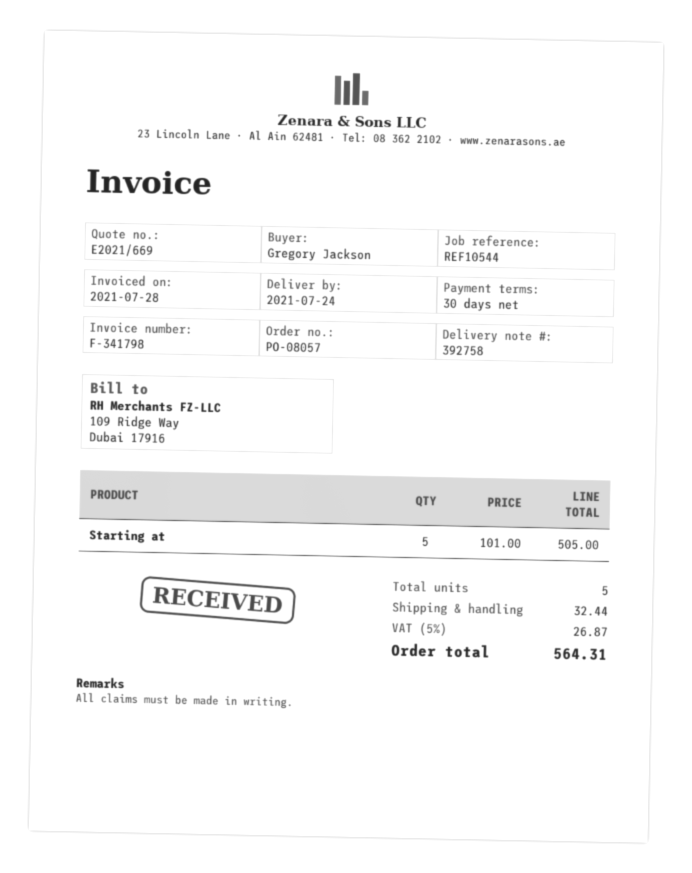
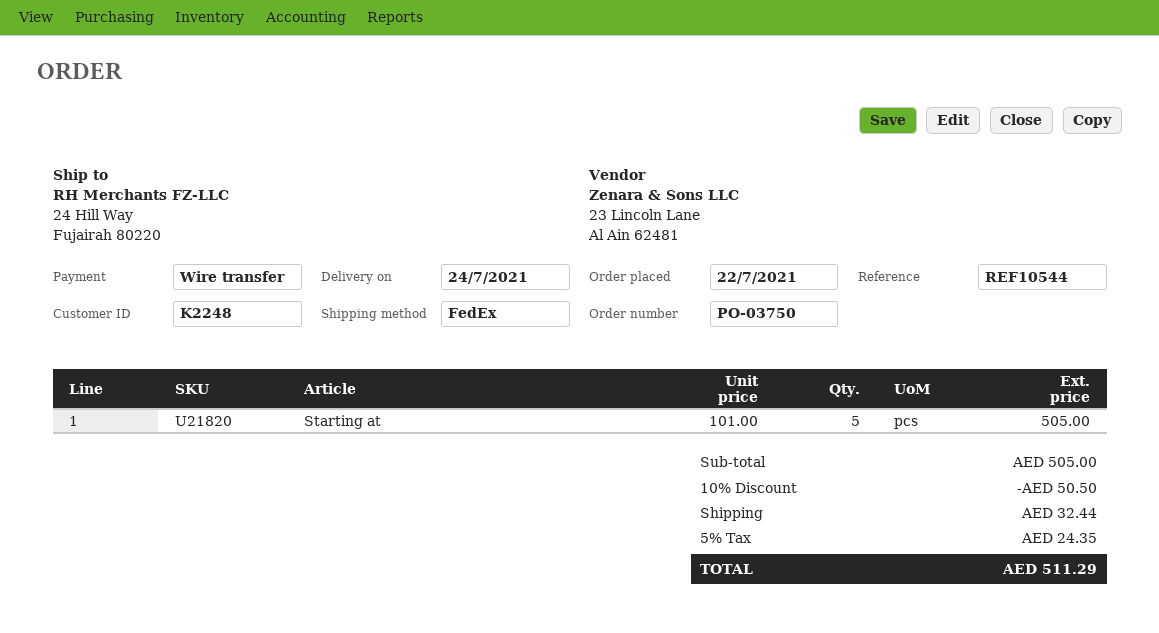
order number: PO-08057 -> PO-03750
discount: none -> 10% = 50.50
tax: 5% = 26.87 -> 5% = 24.35
total: 564.31 -> 511.29

